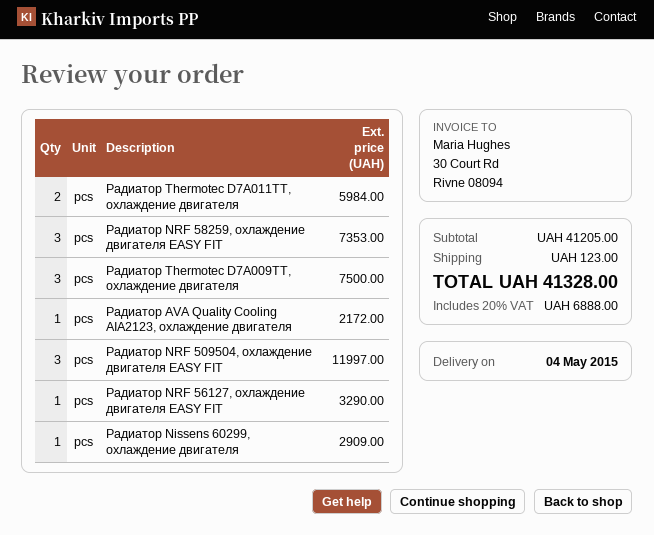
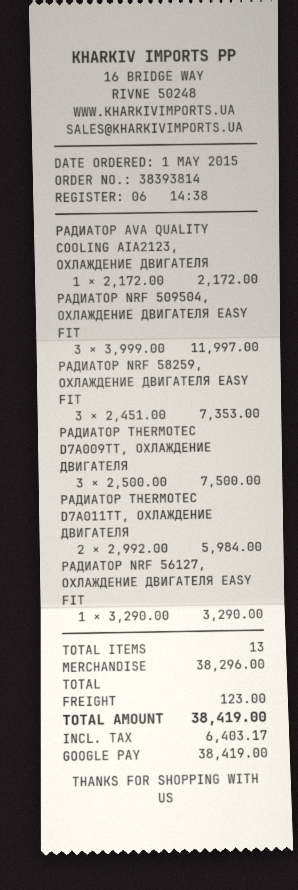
Радиатор Nissens 60299, охлаждение двигателя: 1 for 2909.00 -> none
subtotal: 41205.00 -> 38296.00
tax: 6888.00 -> 6403.17
total: 41328.00 -> 38419.00

